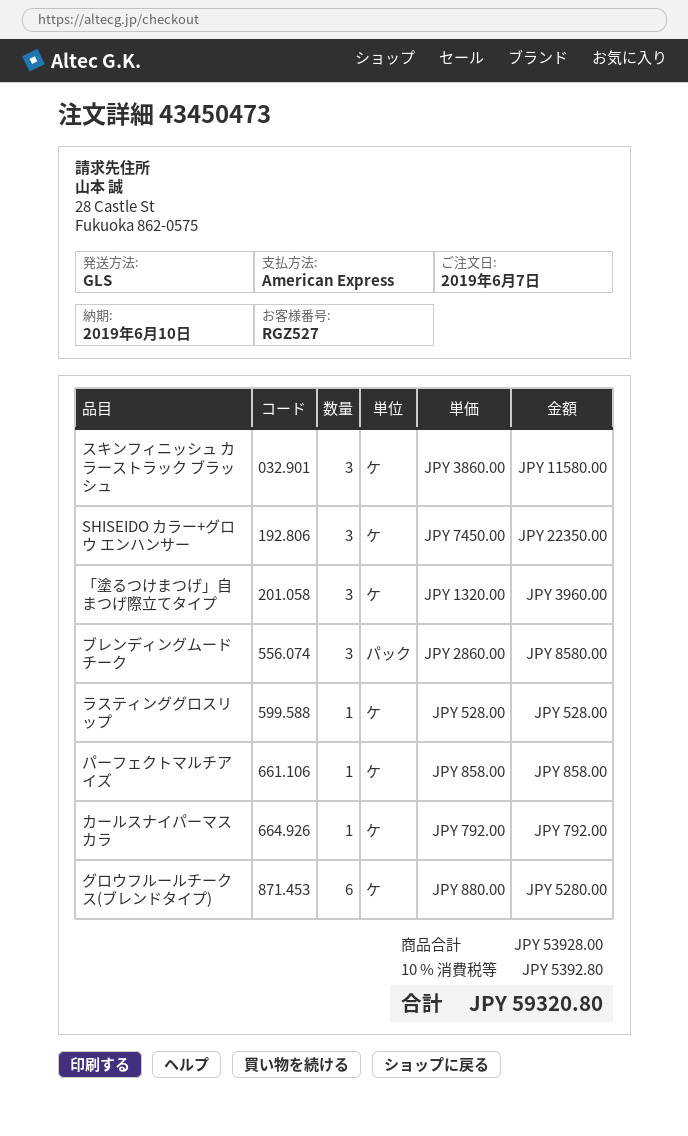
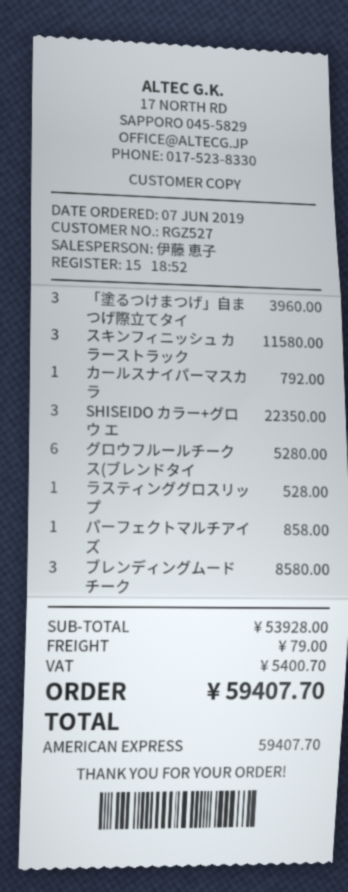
shipping: none -> 79.00
tax: 5392.80 -> 5400.70
total: 59320.80 -> 59407.70

